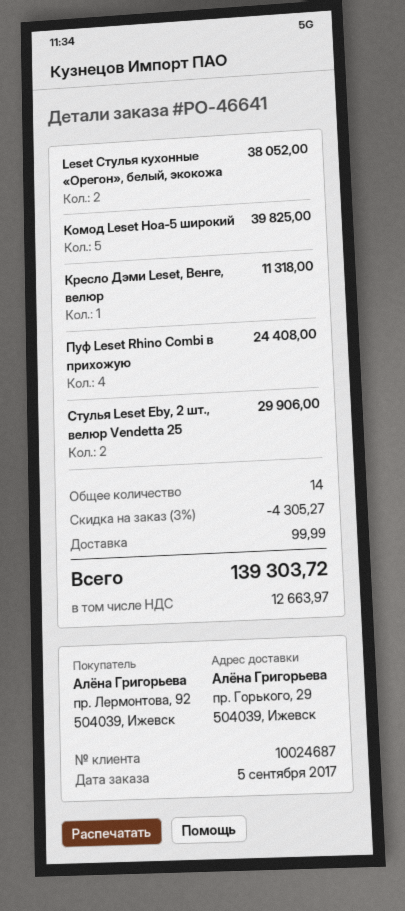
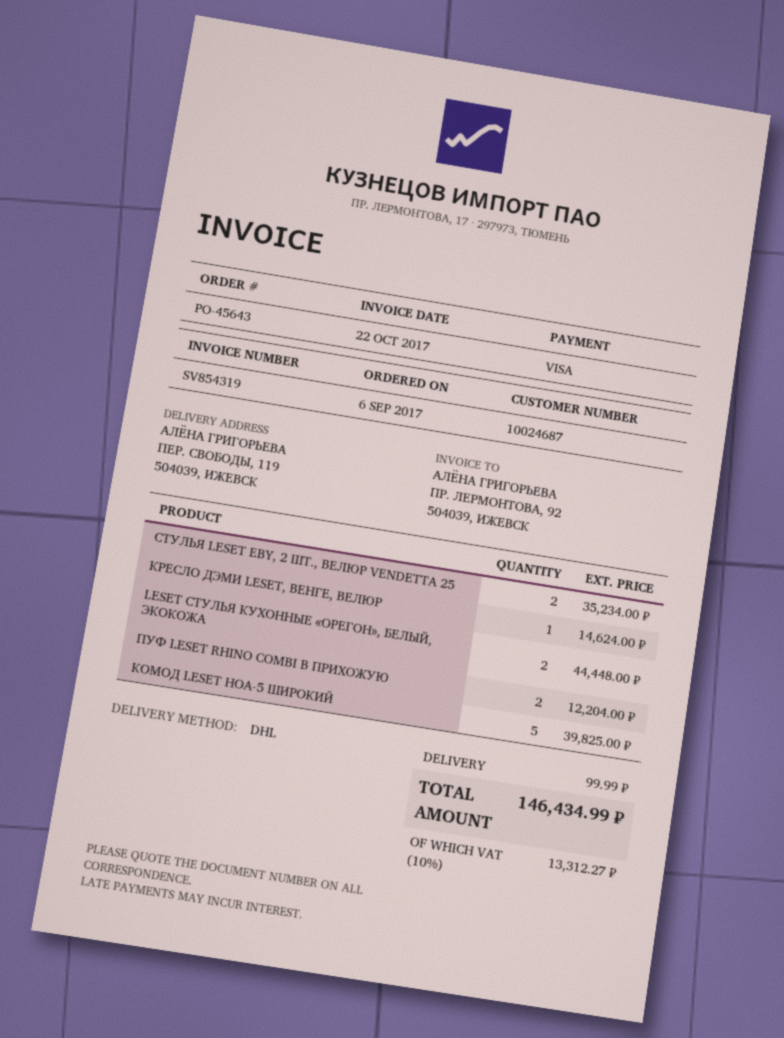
order number: PO-46641 -> PO-45643
order date: 2017-09-05 -> 2017-09-06
ship to: пр. Горького, 29, 504039, Ижевск -> ПЕР. СВОБОДЫ, 119, 504039, ИЖЕВСК
Leset Стулья кухонные «Орегон», белый, экокожа: 2 for 38052.00 -> 2 for 44448.00
Кресло Дэми Leset, Венге, велюр: 1 for 11318.00 -> 1 for 14624.00
Пуф Leset Rhino Combi в прихожую: 4 for 24408.00 -> 2 for 12204.00
Стулья Leset Eby, 2 шт., велюр Vendetta 25: 2 for 29906.00 -> 2 for 35234.00
discount: 3% = 4305.27 -> none
tax: 12663.97 -> 13312.27
total: 139303.72 -> 146434.99

